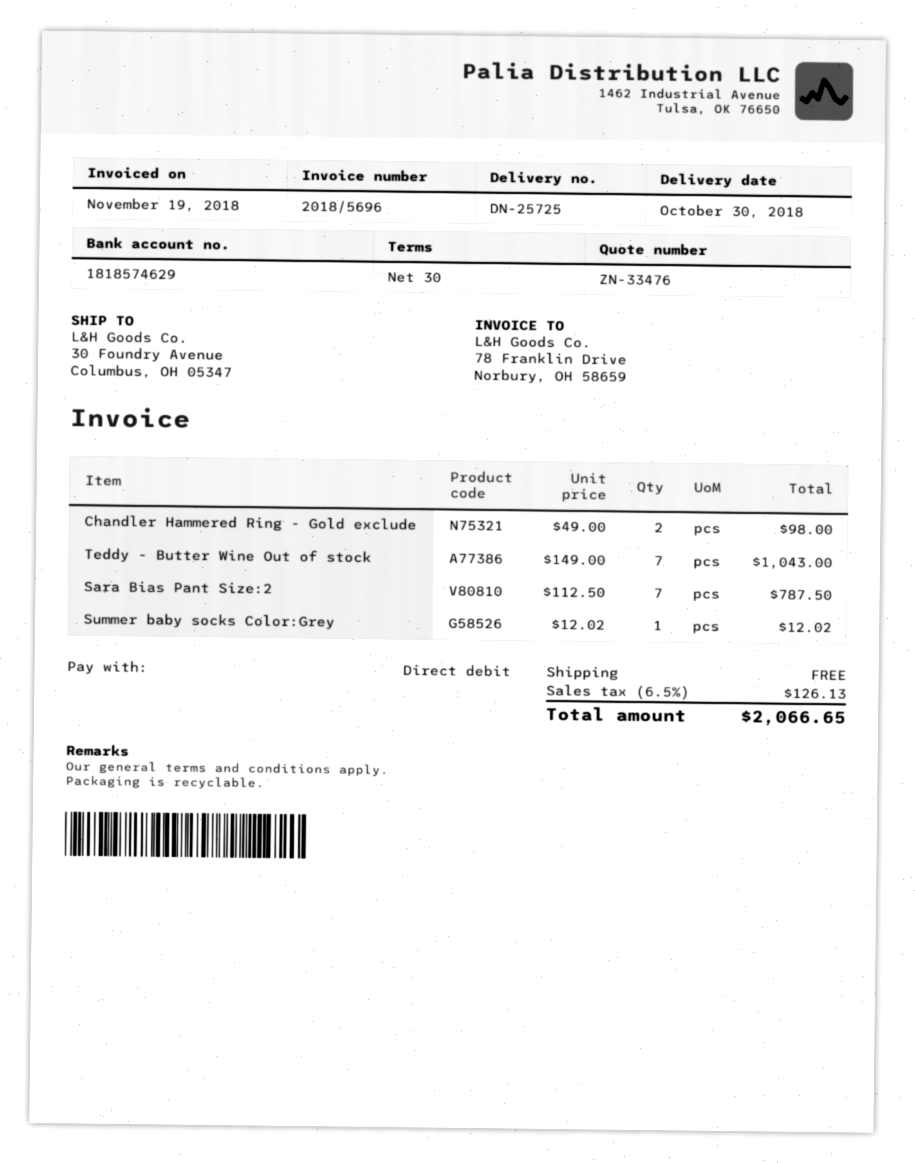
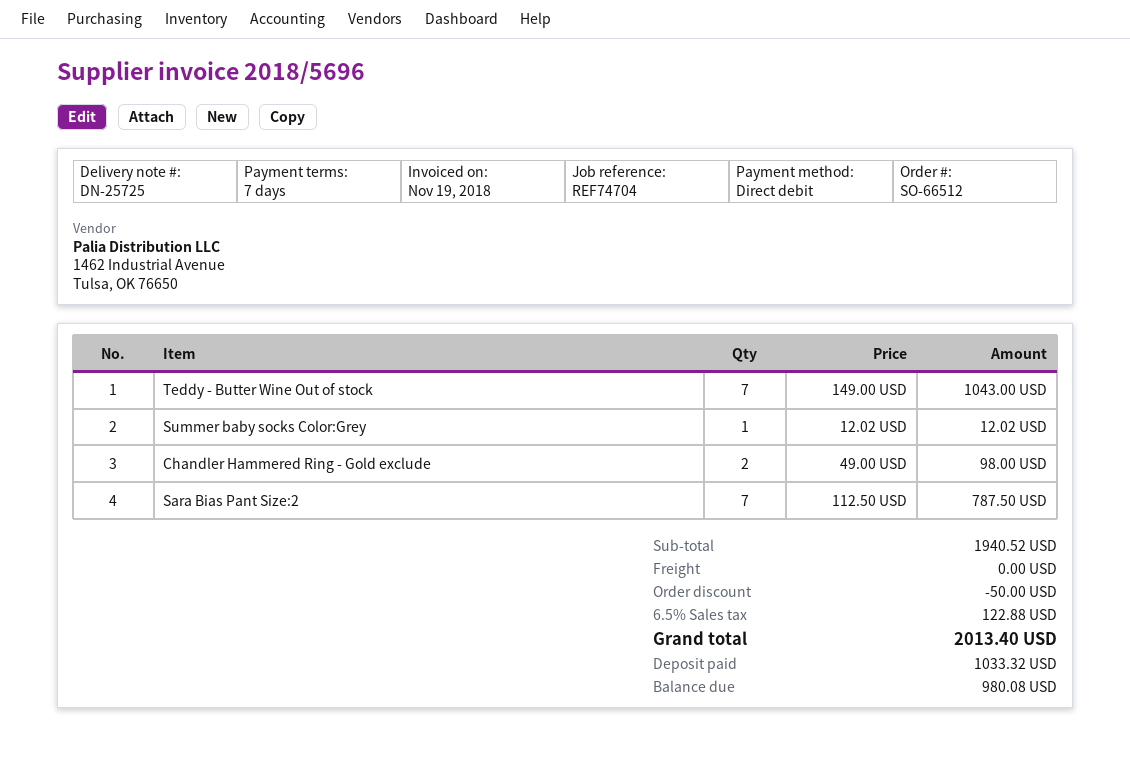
payment terms: 30 days -> 7 days
discount: none -> 50.00
tax: 6.5% = 126.13 -> 6.5% = 122.88
total: 2066.65 -> 2013.40

